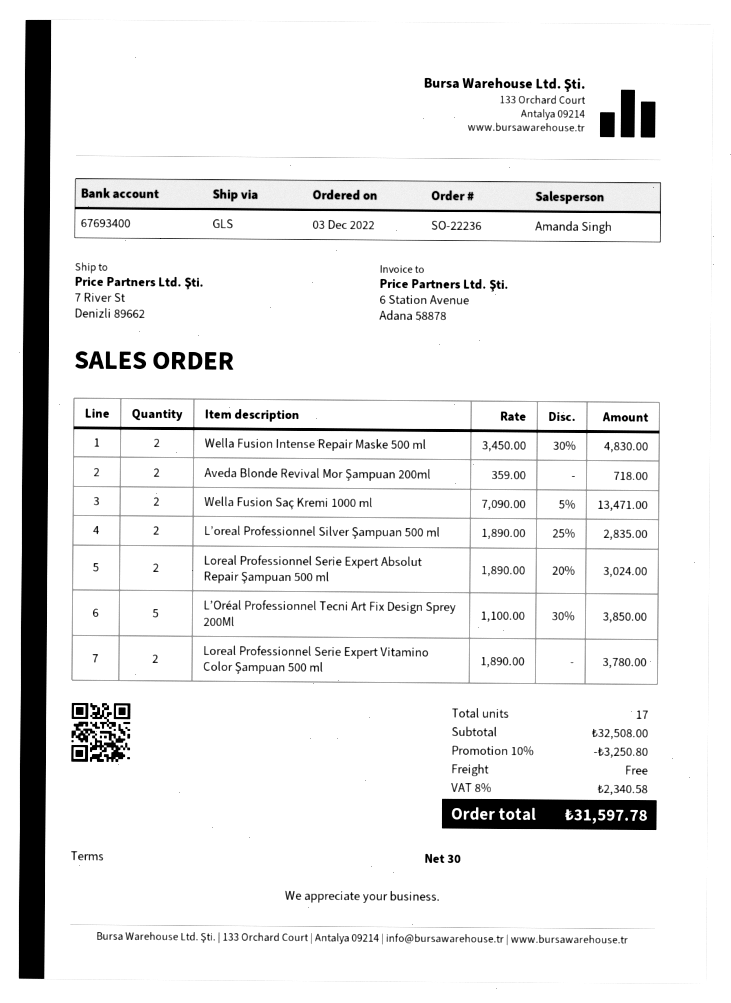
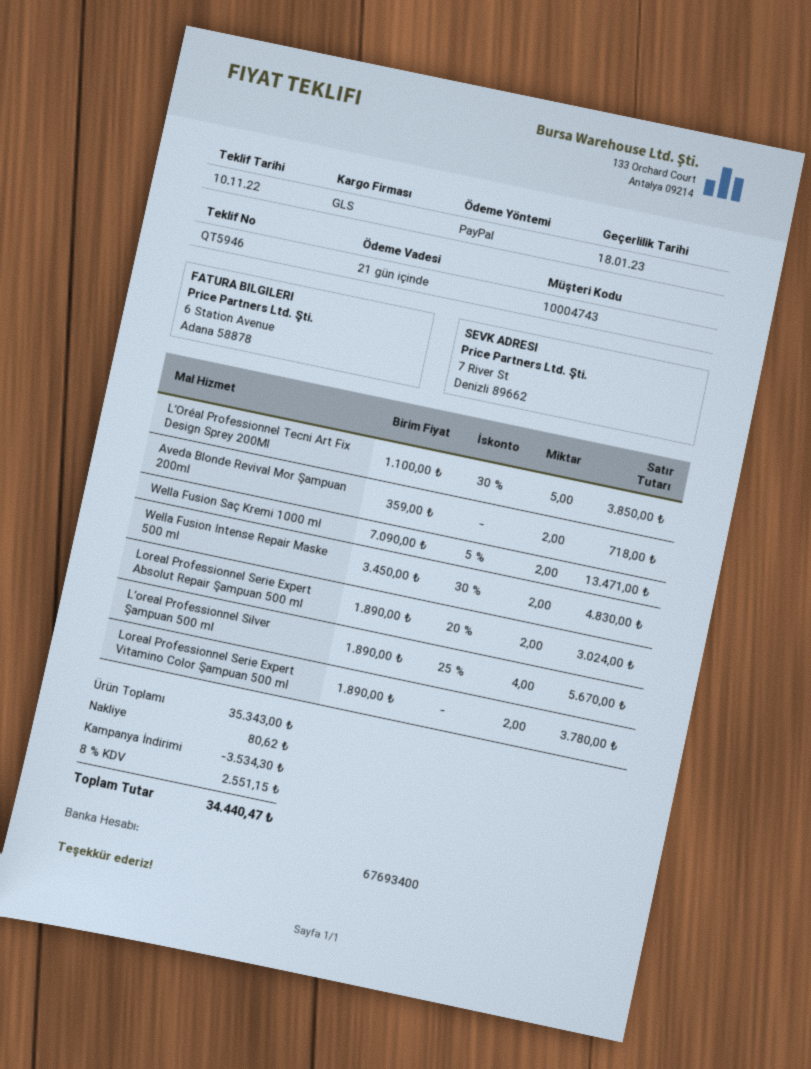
payment terms: 30 days -> 21 days
L’oreal Professionnel Silver Şampuan 500 ml: 2 x 1890.00 - 25% = 2835.00 -> 4 x 1890.00 - 25% = 5670.00
subtotal: 32508.00 -> 35343.00
discount: 3250.80 -> 3534.30
shipping: 0.00 -> 80.62
tax: 8% = 2340.58 -> 8% = 2551.15
total: 31597.78 -> 34440.47

